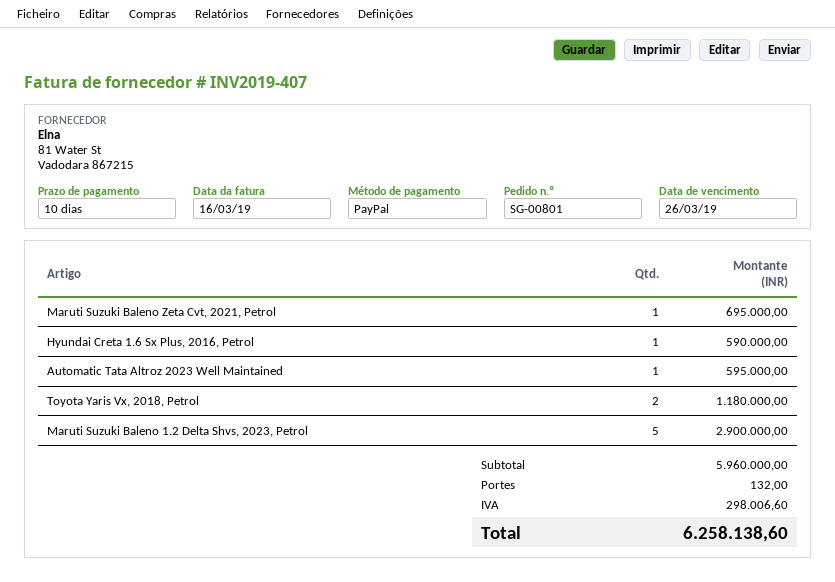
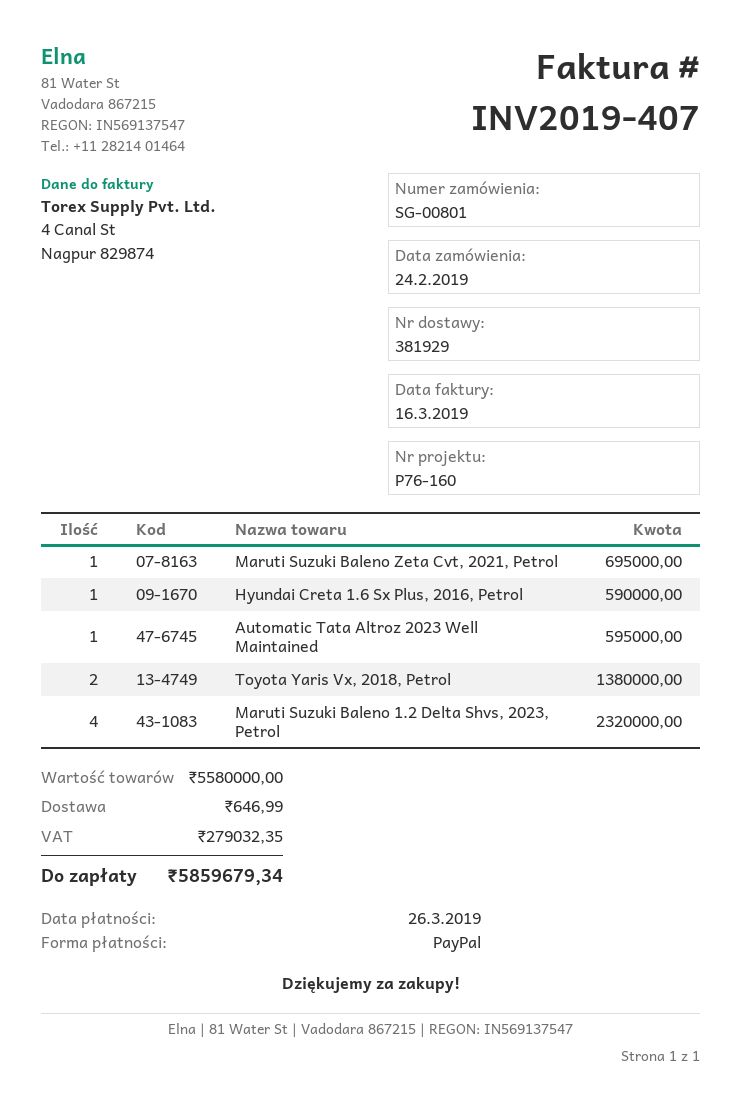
Toyota Yaris Vx, 2018, Petrol: 2 for 1180000.00 -> 2 for 1380000.00
Maruti Suzuki Baleno 1.2 Delta Shvs, 2023, Petrol: 5 for 2900000.00 -> 4 for 2320000.00
subtotal: 5960000.00 -> 5580000.00
shipping: 132.00 -> 646.99
tax: 298006.60 -> 279032.35
total: 6258138.60 -> 5859679.34

